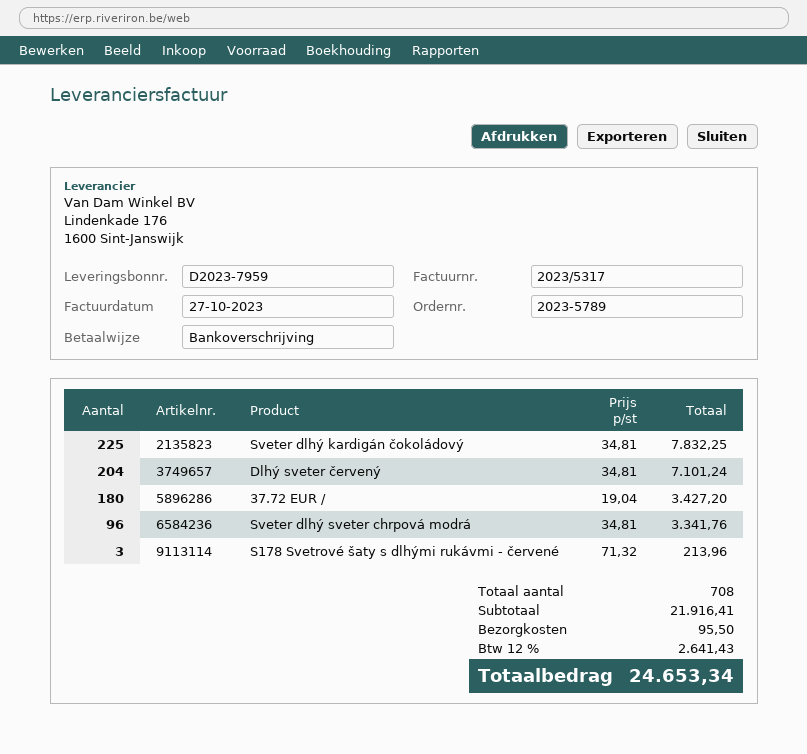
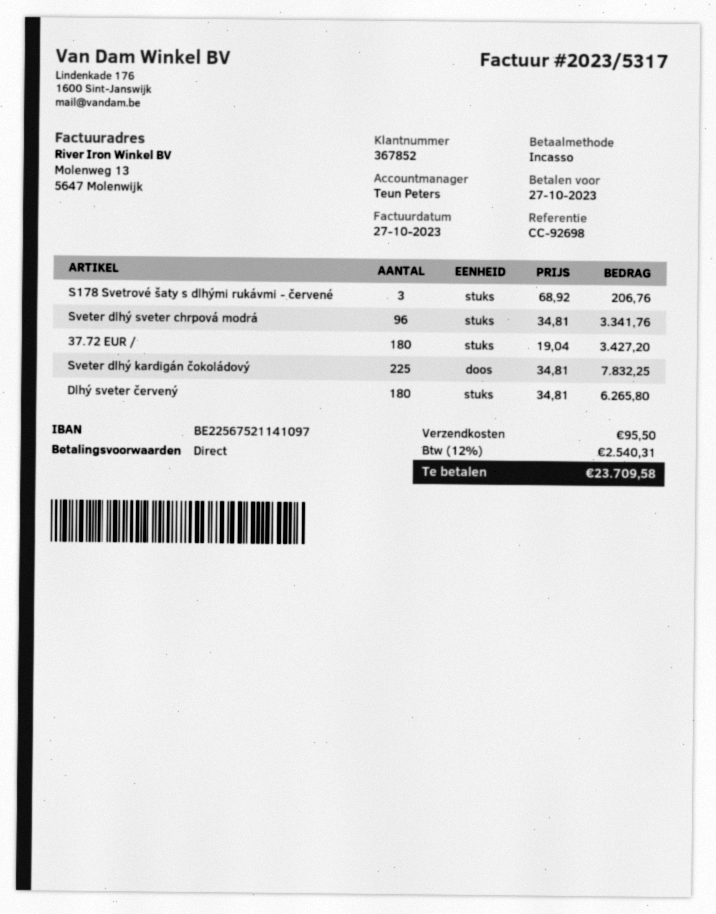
payment method: bank transfer -> direct debit
Dlhý sveter červený: 204 x 34.81 = 7101.24 -> 180 x 34.81 = 6265.80
S178 Svetrové šaty s dlhými rukávmi - červené: 3 x 71.32 = 213.96 -> 3 x 68.92 = 206.76
tax: 12% = 2641.43 -> 12% = 2540.31
total: 24653.34 -> 23709.58

